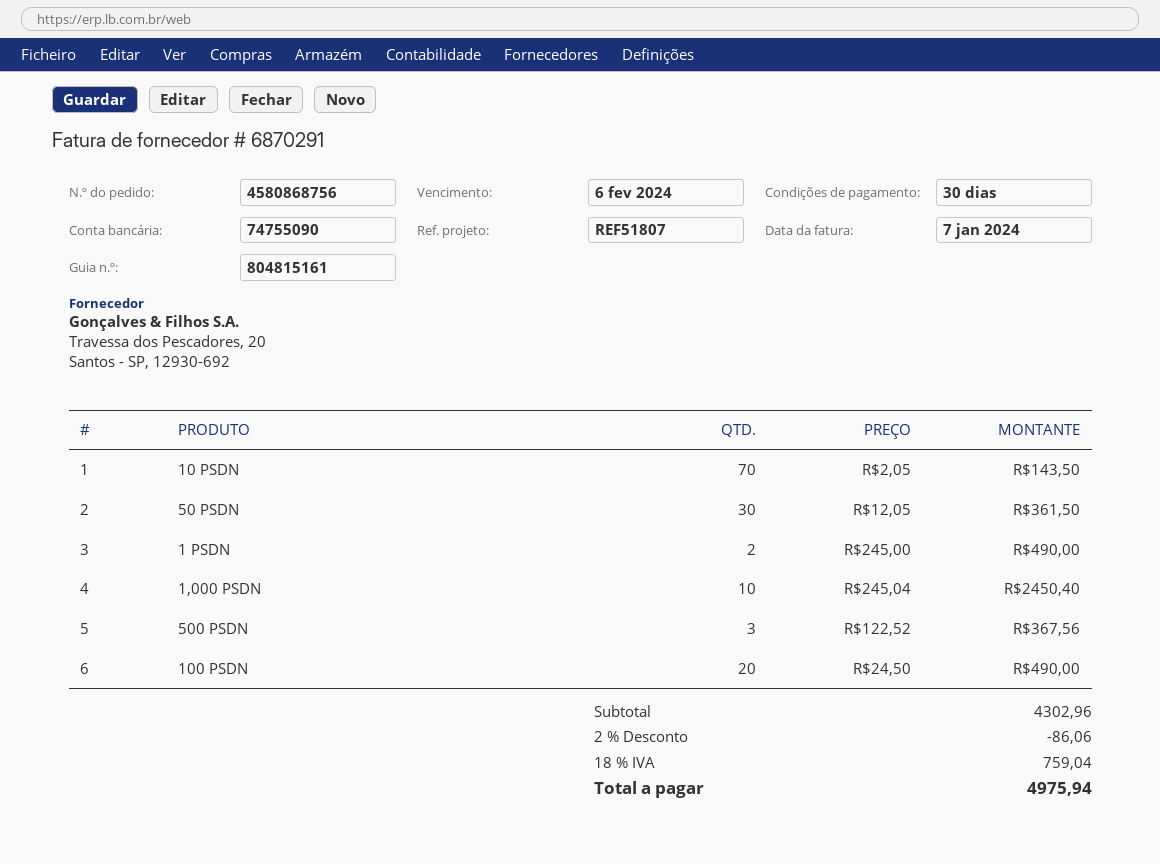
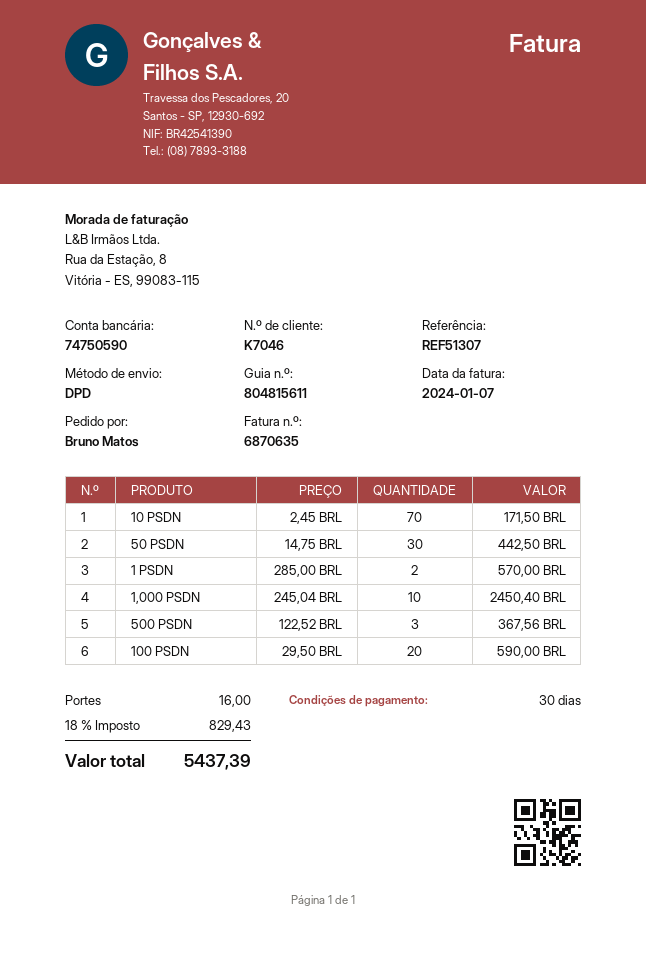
delivery note number: 804815161 -> 804815611
invoice number: 6870291 -> 6870635
reference: REF51807 -> REF51307
bank account: 74755090 -> 74750590
10 PSDN: 70 x 2.05 = 143.50 -> 70 x 2.45 = 171.50
50 PSDN: 30 x 12.05 = 361.50 -> 30 x 14.75 = 442.50
1 PSDN: 2 x 245.00 = 490.00 -> 2 x 285.00 = 570.00
100 PSDN: 20 x 24.50 = 490.00 -> 20 x 29.50 = 590.00
discount: 2% = 86.06 -> none
shipping: none -> 16.00
tax: 18% = 759.04 -> 18% = 829.43
total: 4975.94 -> 5437.39

